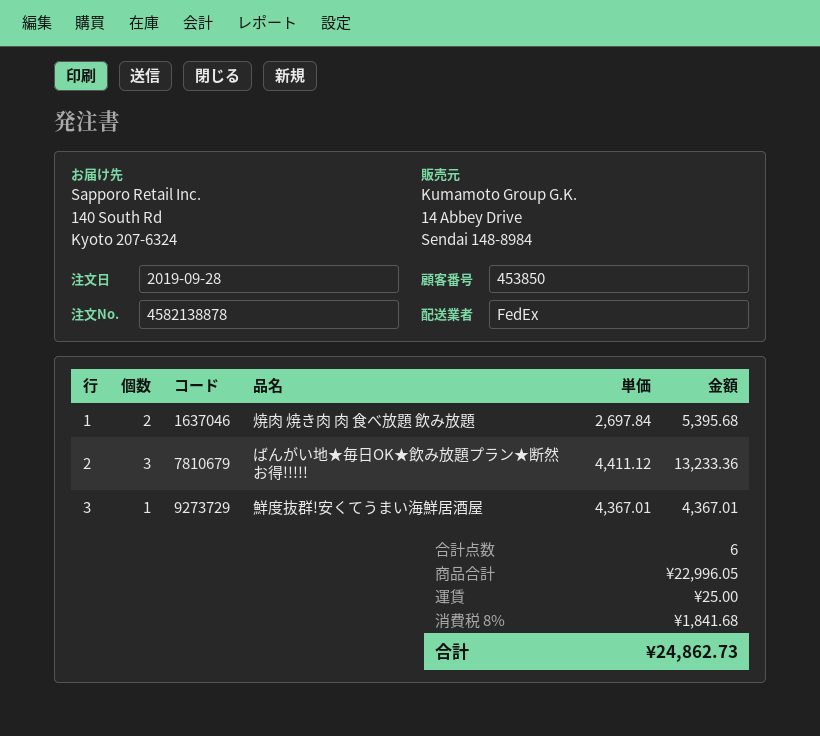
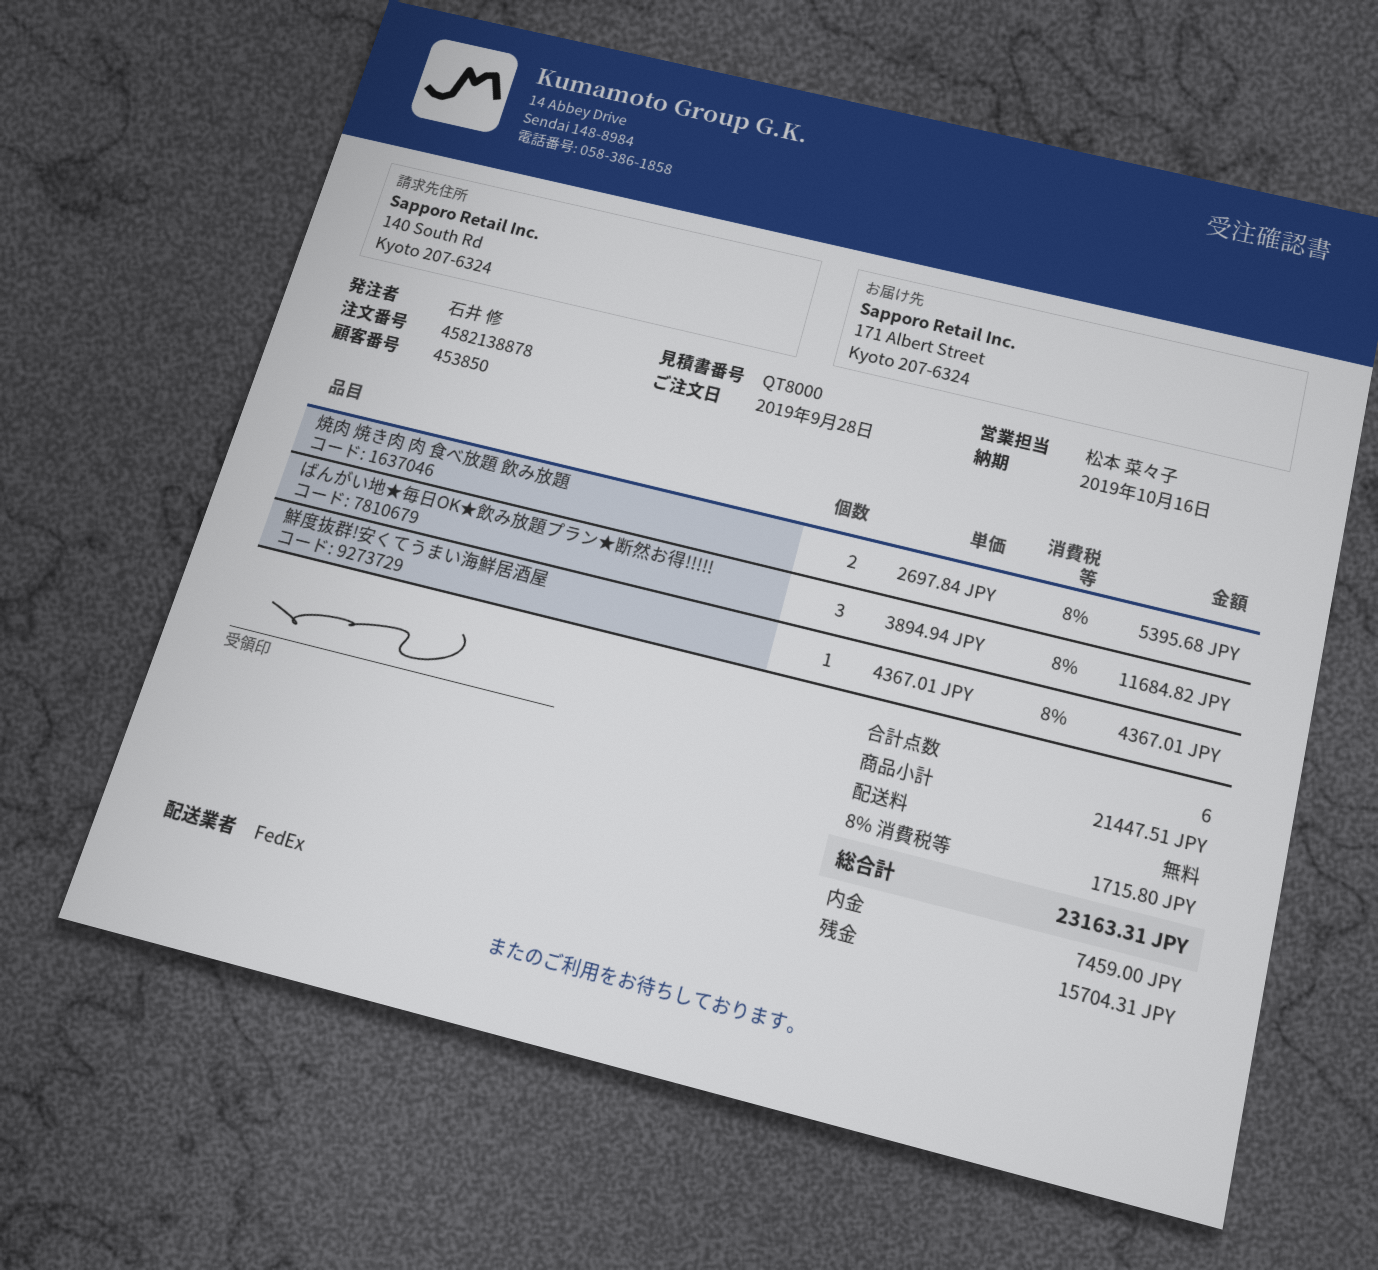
ship to: 140 South Rd, Kyoto 207-6324 -> 171 Albert Street, Kyoto 207-6324
ばんがい地★毎日OK★飲み放題プラン★断然お得!!!!!: 3 x 4411.12 = 13233.36 -> 3 x 3894.94 = 11684.82
subtotal: 22996.05 -> 21447.51
shipping: 25.00 -> 0.00
tax: 8% = 1841.68 -> 8% = 1715.80
total: 24862.73 -> 23163.31

